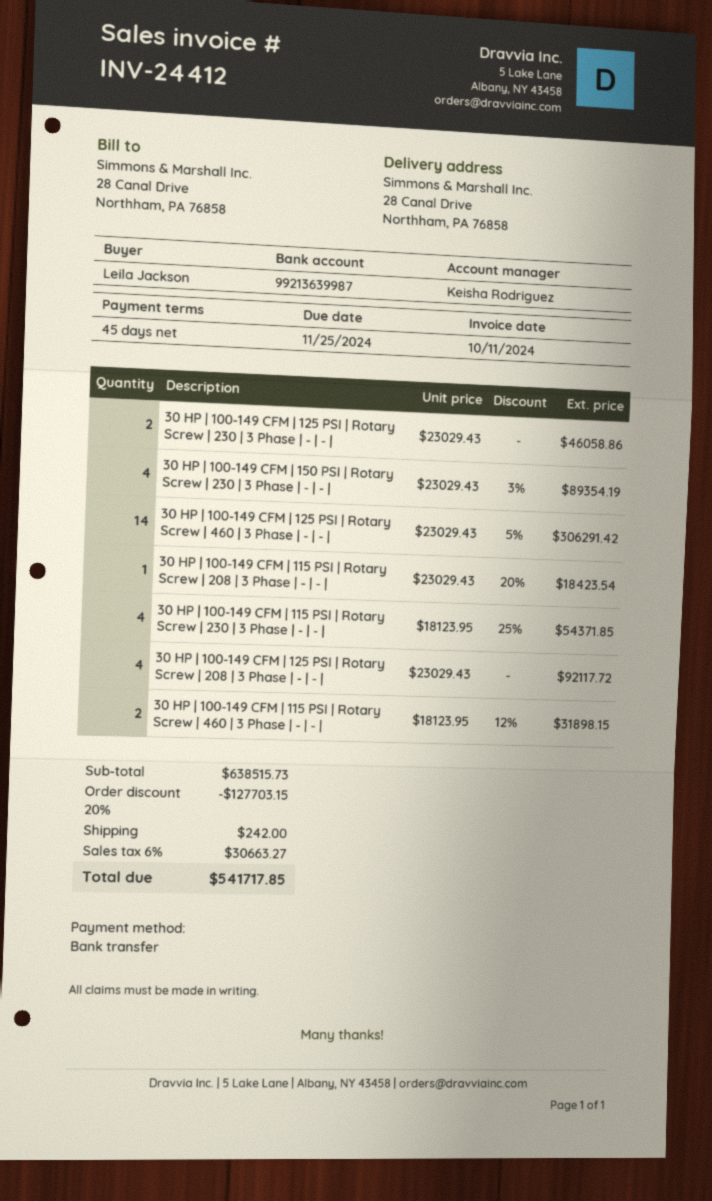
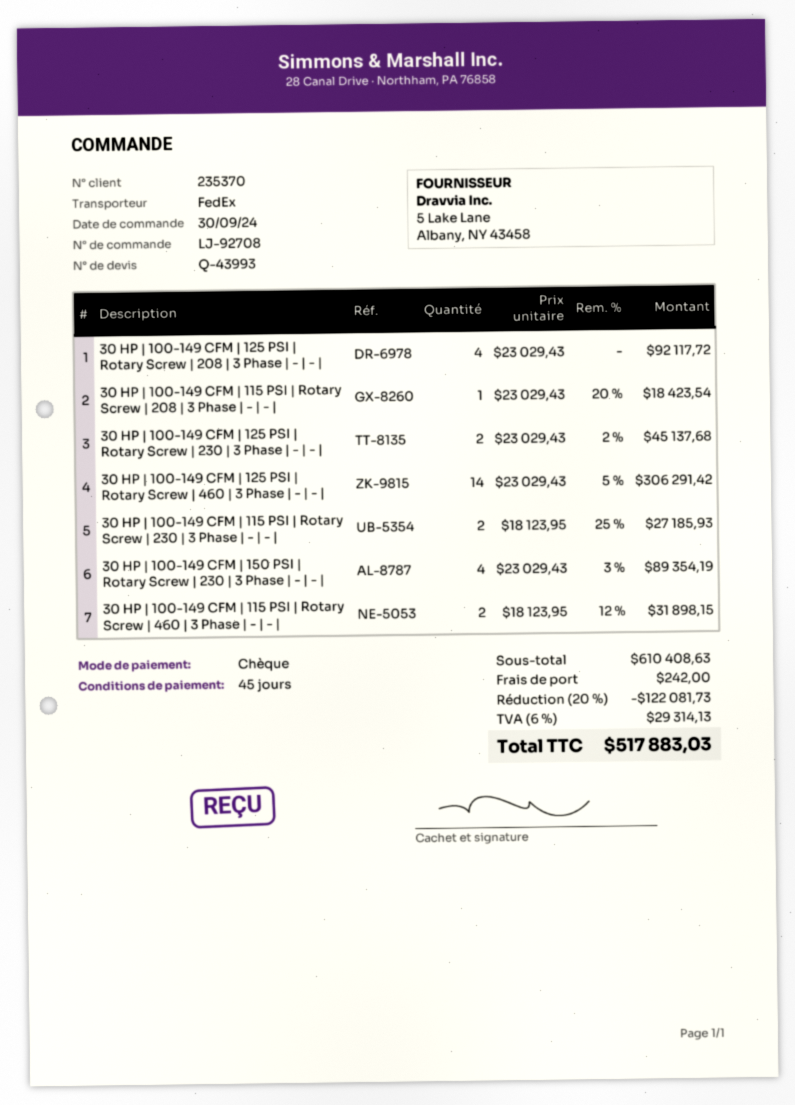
payment method: bank transfer -> cheque
30 HP | 100-149 CFM | 125 PSI | Rotary Screw | 230 | 3 Phase | - | - |: 2 x 23029.43 = 46058.86 -> 2 x 23029.43 - 2% = 45137.68
30 HP | 100-149 CFM | 115 PSI | Rotary Screw | 230 | 3 Phase | - | - |: 4 x 18123.95 - 25% = 54371.85 -> 2 x 18123.95 - 25% = 27185.93
subtotal: 638515.73 -> 610408.63
discount: 20% = 127703.15 -> 20% = 122081.73
tax: 6% = 30663.27 -> 6% = 29314.13
total: 541717.85 -> 517883.03

